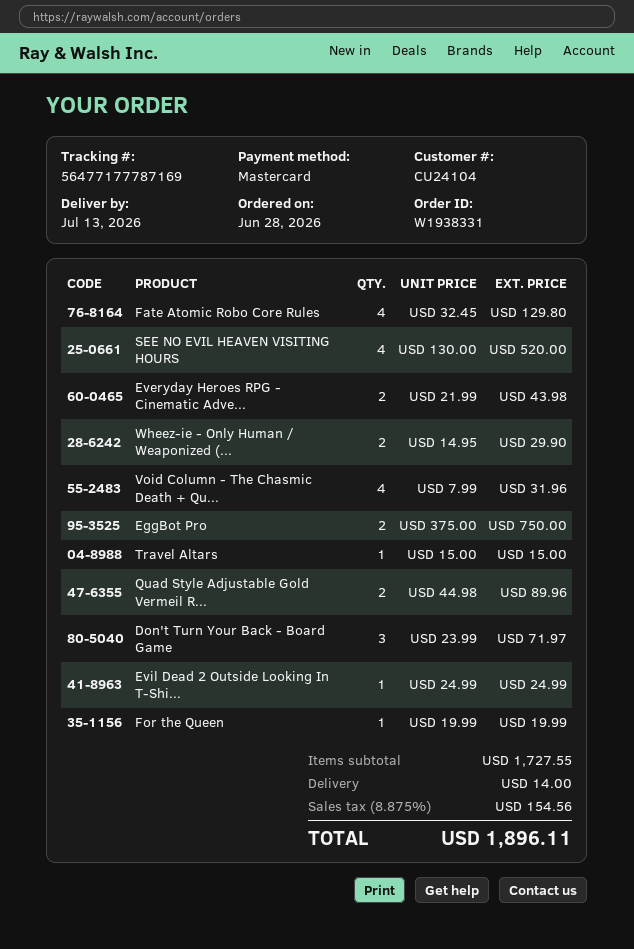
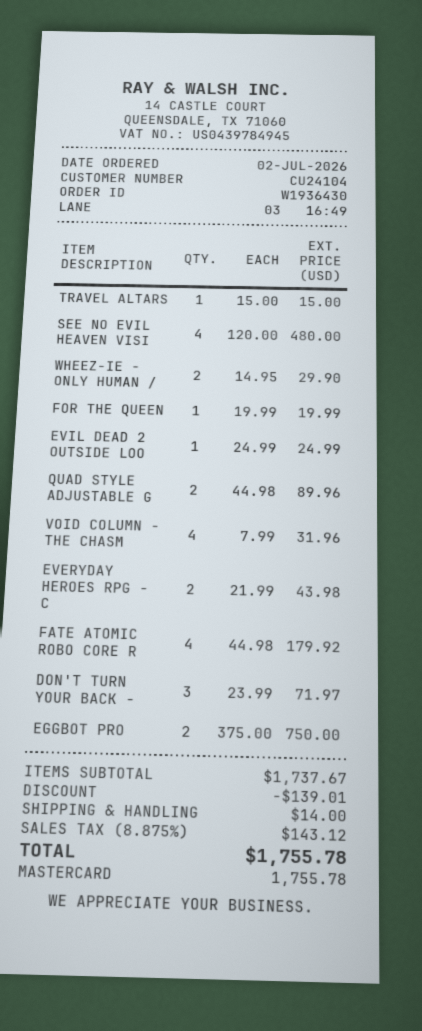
order number: W1938331 -> W1936430
order date: 2026-06-28 -> 2026-07-02
Fate Atomic Robo Core Rules: 4 x 32.45 = 129.80 -> 4 x 44.98 = 179.92
SEE NO EVIL HEAVEN VISITING HOURS: 4 x 130.00 = 520.00 -> 4 x 120.00 = 480.00
subtotal: 1727.55 -> 1737.67
discount: none -> 139.01
tax: 8.875% = 154.56 -> 8.875% = 143.12
total: 1896.11 -> 1755.78

